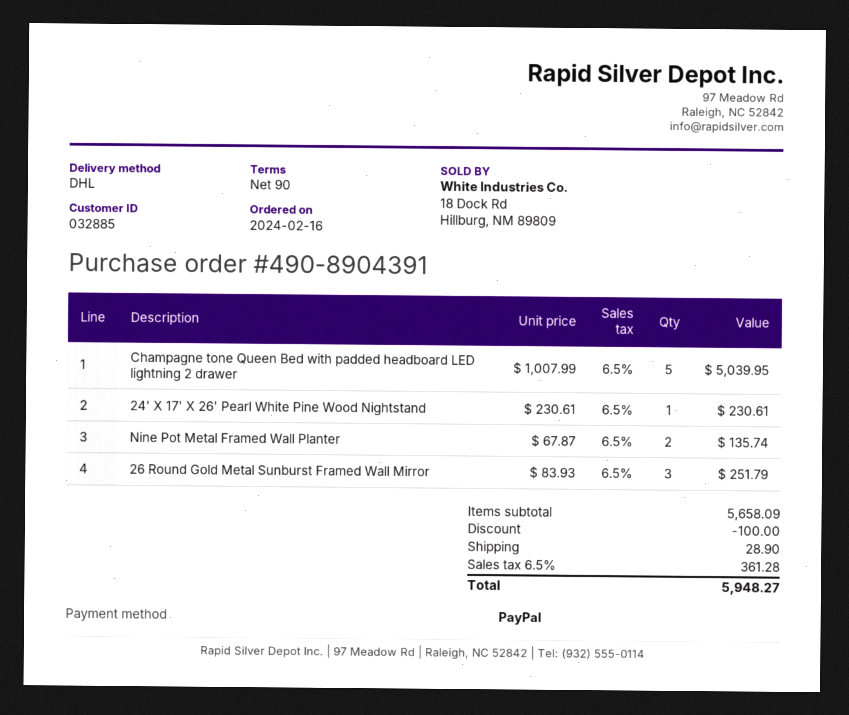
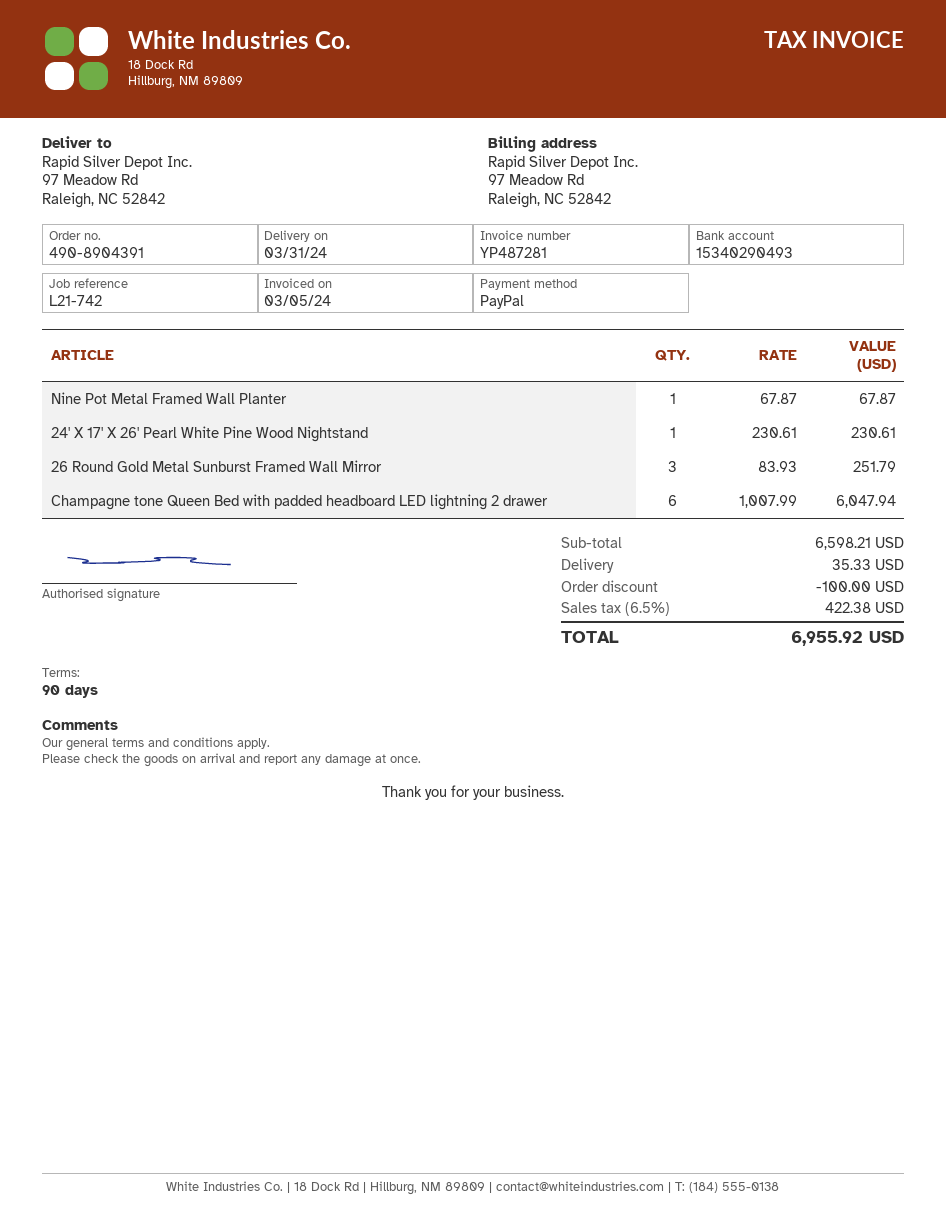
Champagne tone Queen Bed with padded headboard LED lightning 2 drawer: 5 x 1007.99 = 5039.95 -> 6 x 1007.99 = 6047.94
Nine Pot Metal Framed Wall Planter: 2 x 67.87 = 135.74 -> 1 x 67.87 = 67.87
subtotal: 5658.09 -> 6598.21
shipping: 28.90 -> 35.33
tax: 6.5% = 361.28 -> 6.5% = 422.38
total: 5948.27 -> 6955.92

